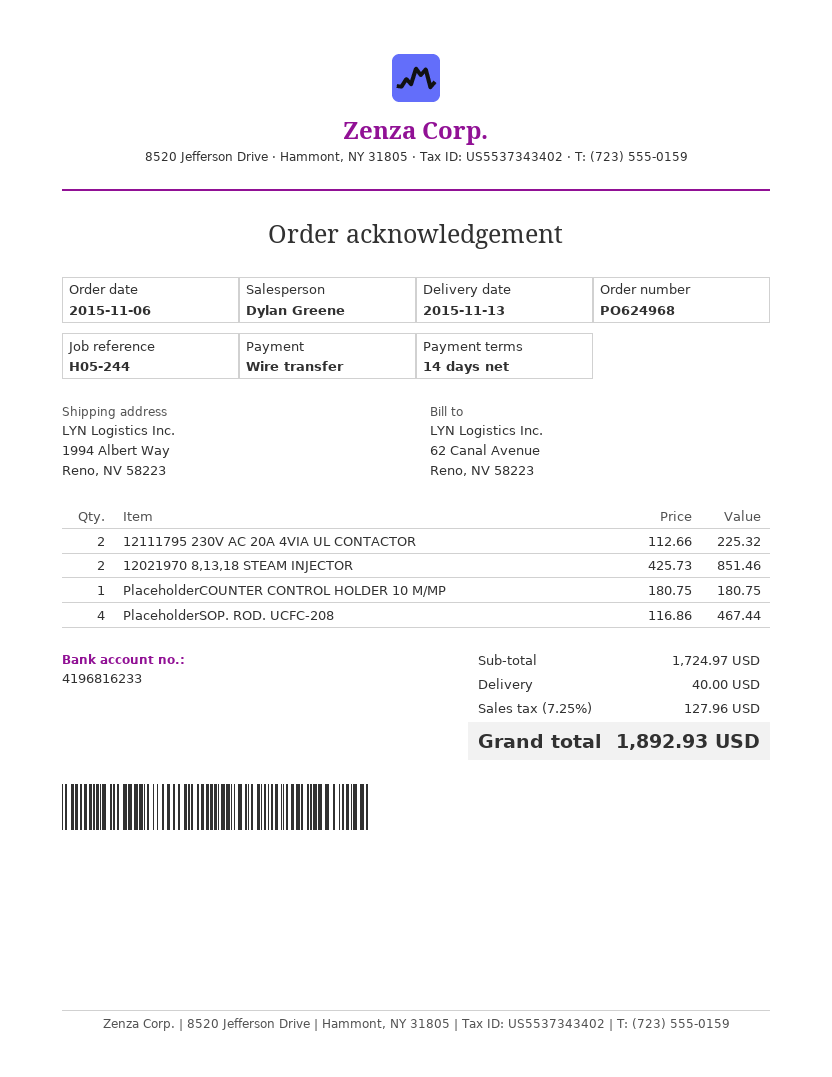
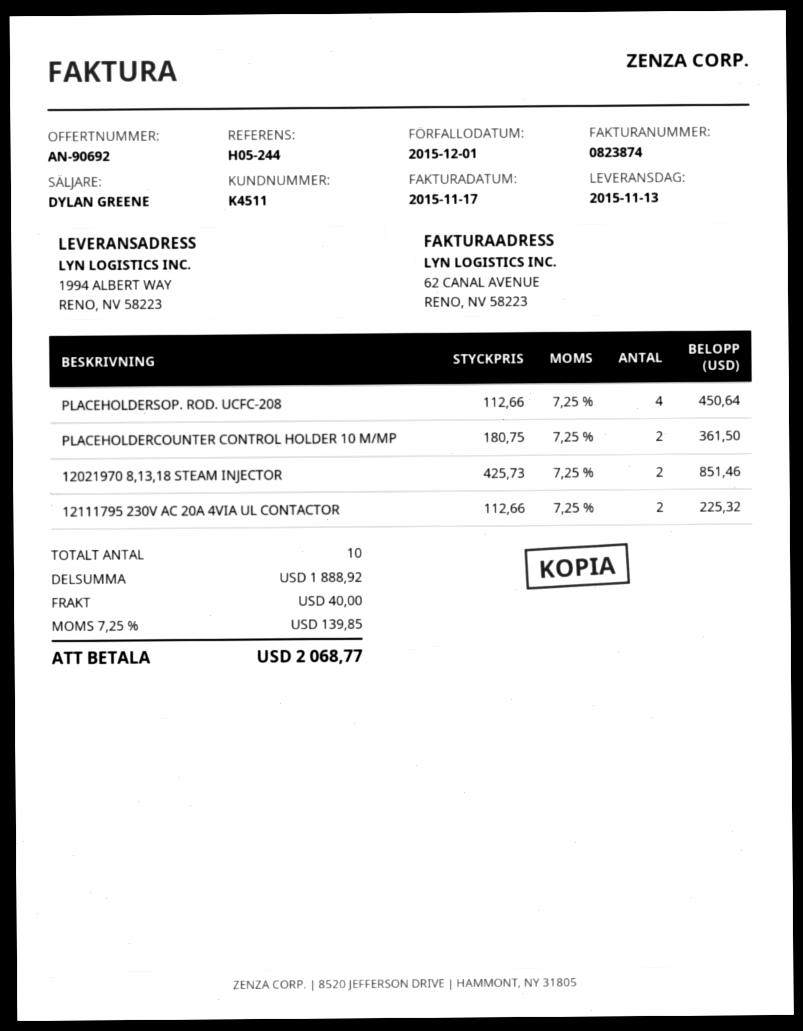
PlaceholderCOUNTER CONTROL HOLDER 10 M/MP: 1 x 180.75 = 180.75 -> 2 x 180.75 = 361.50
PlaceholderSOP. ROD. UCFC-208: 4 x 116.86 = 467.44 -> 4 x 112.66 = 450.64
subtotal: 1724.97 -> 1888.92
tax: 7.25% = 127.96 -> 7.25% = 139.85
total: 1892.93 -> 2068.77

